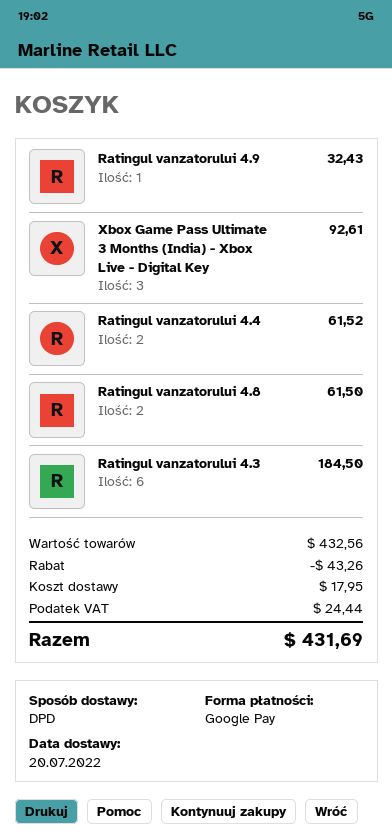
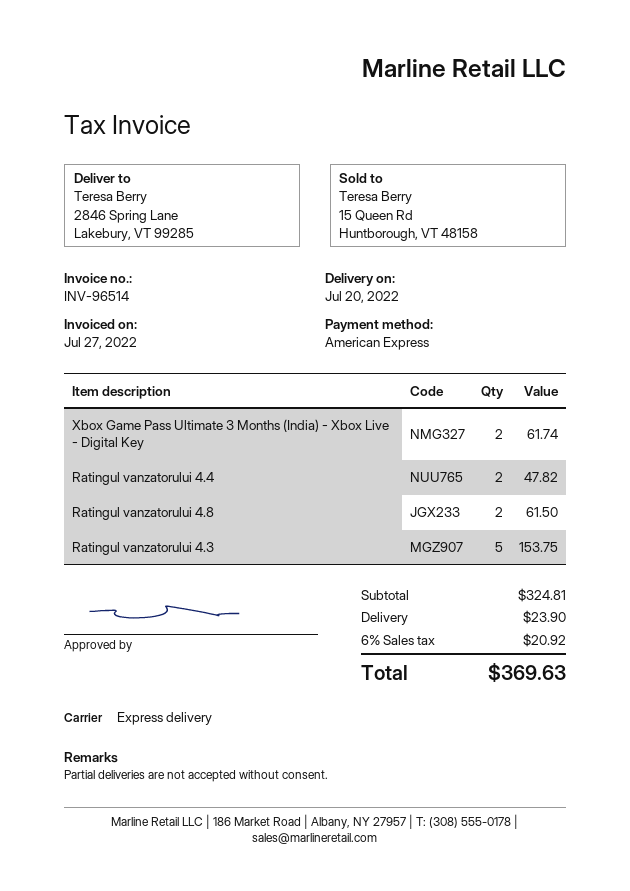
payment method: Google Pay -> American Express
shipping method: DPD -> express
Ratingul vanzatorului 4.9: 1 for 32.43 -> none
Xbox Game Pass Ultimate 3 Months (India) - Xbox Live - Digital Key: 3 for 92.61 -> 2 for 61.74
Ratingul vanzatorului 4.4: 2 for 61.52 -> 2 for 47.82
Ratingul vanzatorului 4.3: 6 for 184.50 -> 5 for 153.75
subtotal: 432.56 -> 324.81
discount: 43.26 -> none
shipping: 17.95 -> 23.90
tax: 24.44 -> 20.92
total: 431.69 -> 369.63

